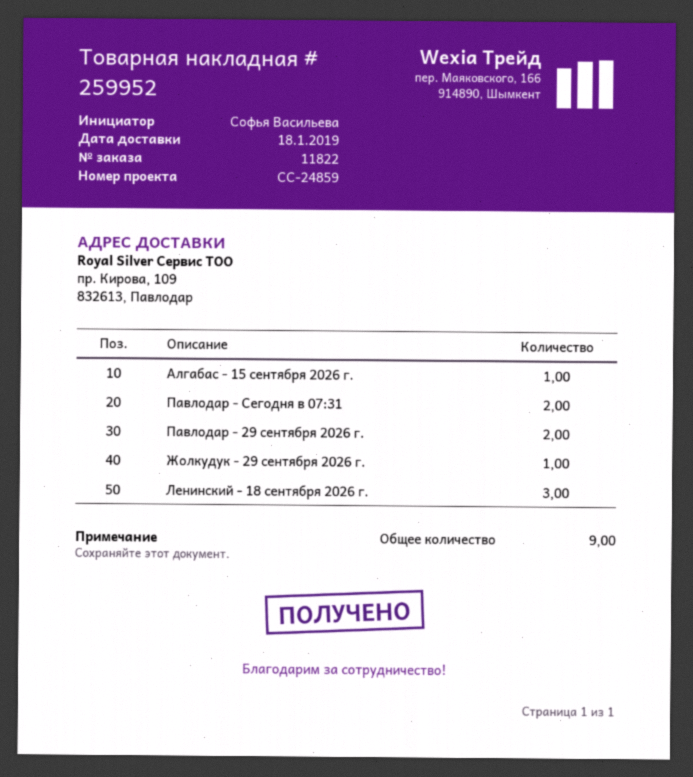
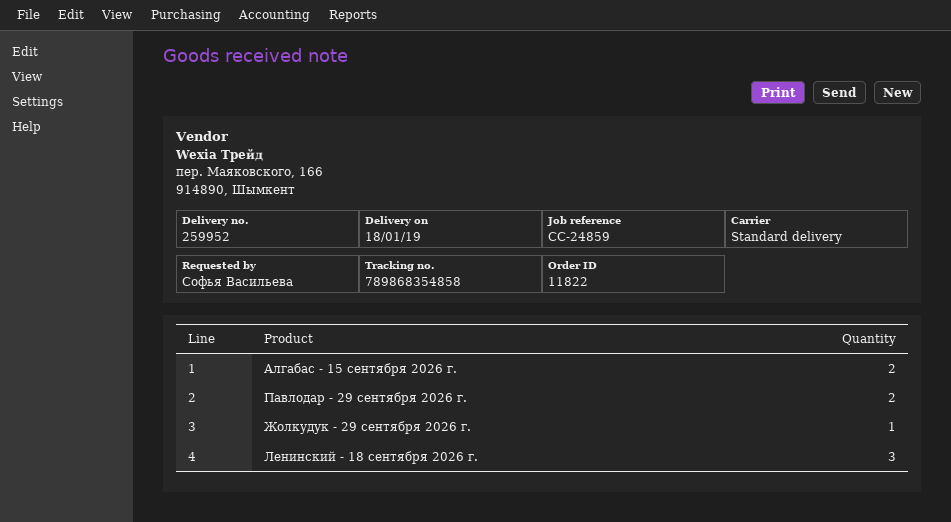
Алгабас - 15 сентября 2026 г.: 1 -> 2
Павлодар - Сегодня в 07:31: 2 -> none

